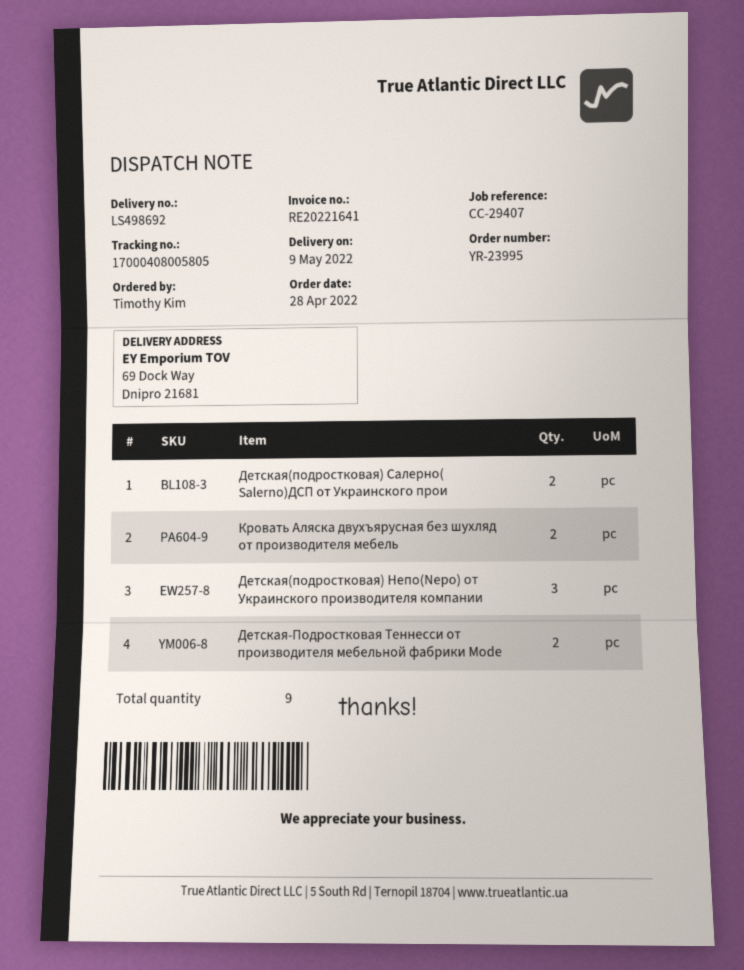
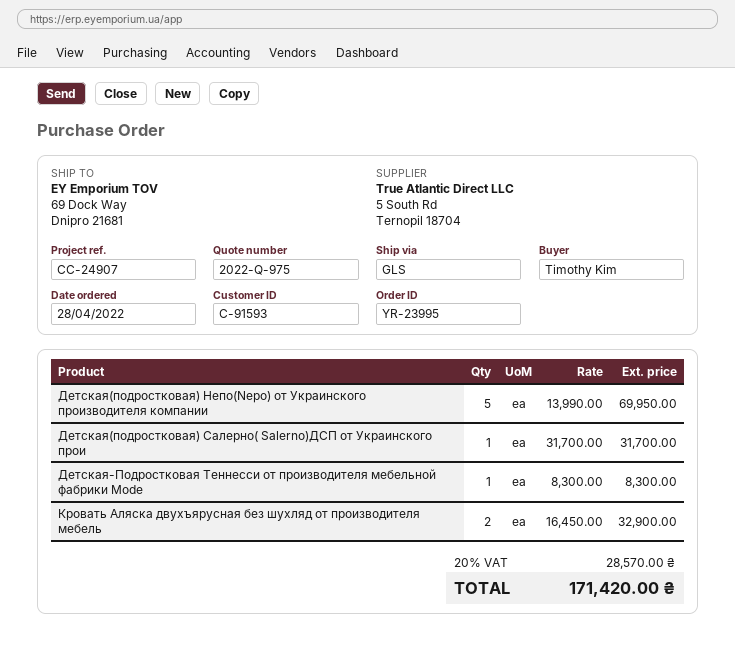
reference: CC-29407 -> CC-24907
Детская(подростковая) Салерно( Salerno)ДСП от Украинского прои: 2 -> 1
Детская(подростковая) Непо(Nepo) от Украинского производителя компании: 3 -> 5
Детская-Подростковая Теннесси от производителя мебельной фабрики Mode: 2 -> 1

